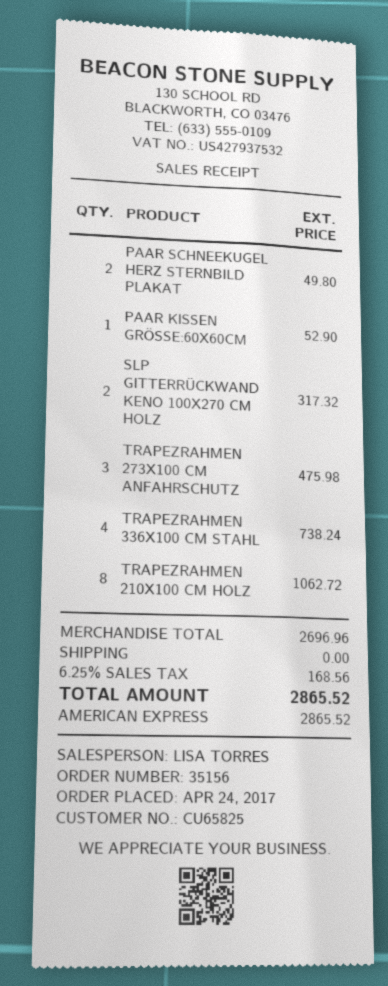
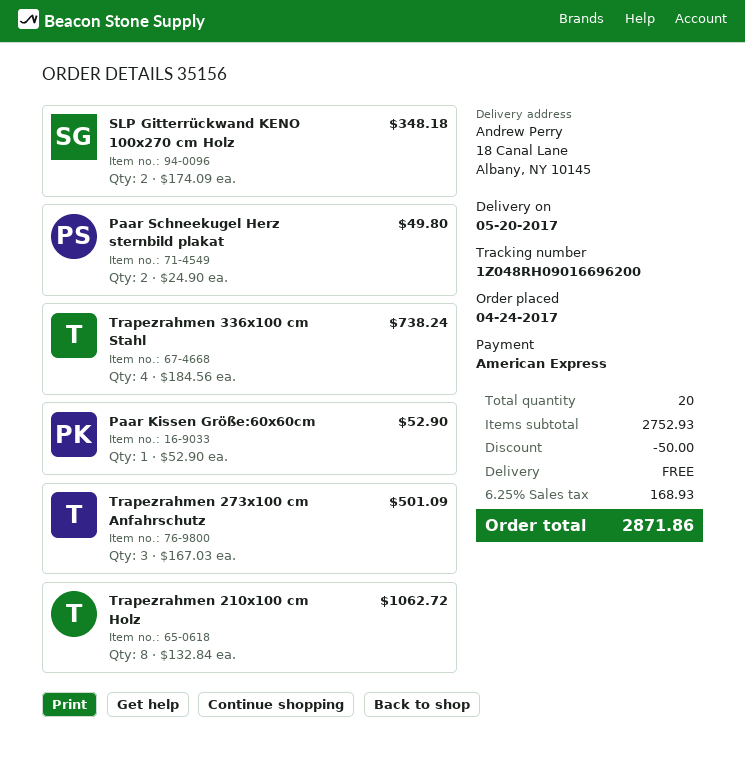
SLP GITTERRÜCKWAND KENO 100X270 CM HOLZ: 2 for 317.32 -> 2 for 348.18
TRAPEZRAHMEN 273X100 CM ANFAHRSCHUTZ: 3 for 475.98 -> 3 for 501.09
subtotal: 2696.96 -> 2752.93
discount: none -> 50.00
tax: 6.25% = 168.56 -> 6.25% = 168.93
total: 2865.52 -> 2871.86

